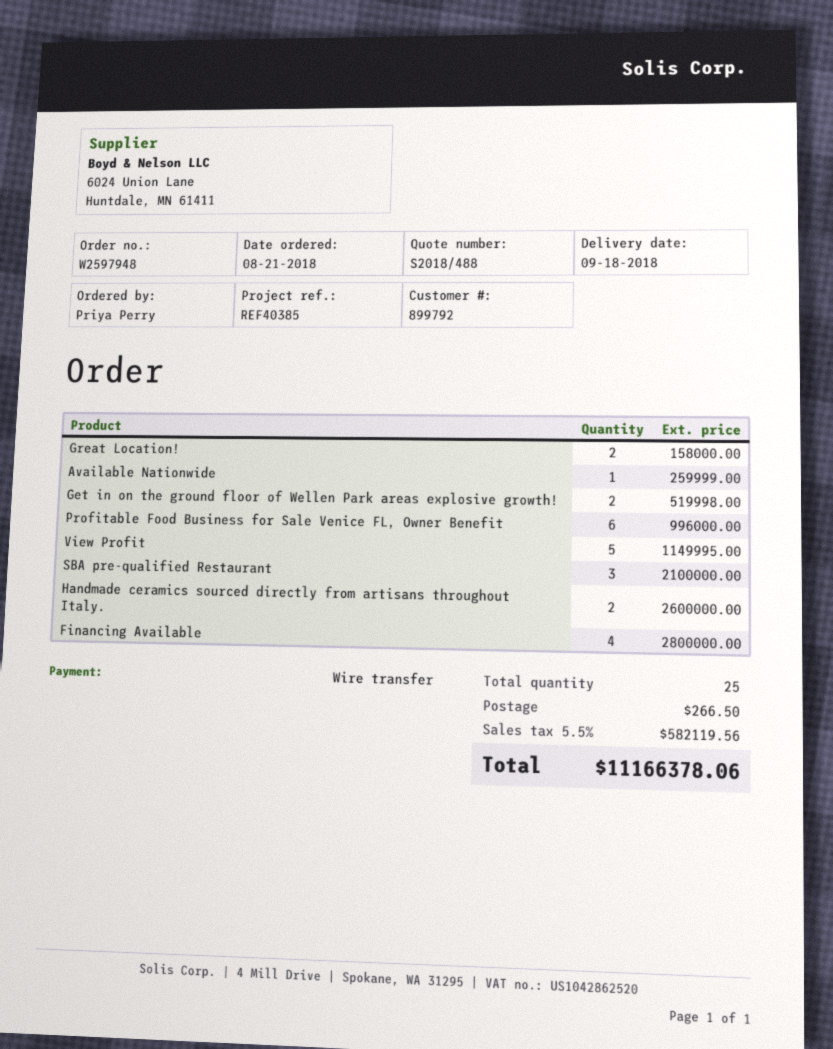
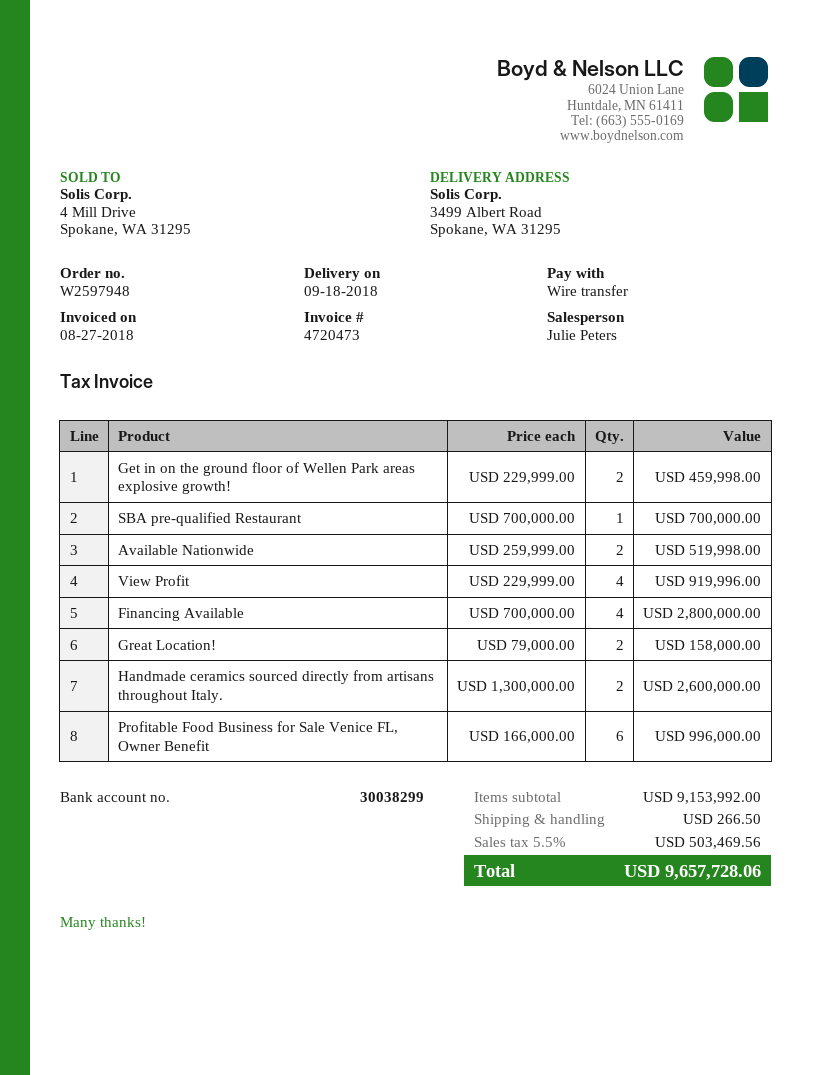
Available Nationwide: 1 for 259999.00 -> 2 for 519998.00
Get in on the ground floor of Wellen Park areas explosive growth!: 2 for 519998.00 -> 2 for 459998.00
View Profit: 5 for 1149995.00 -> 4 for 919996.00
SBA pre-qualified Restaurant: 3 for 2100000.00 -> 1 for 700000.00
tax: 5.5% = 582119.56 -> 5.5% = 503469.56
total: 11166378.06 -> 9657728.06

